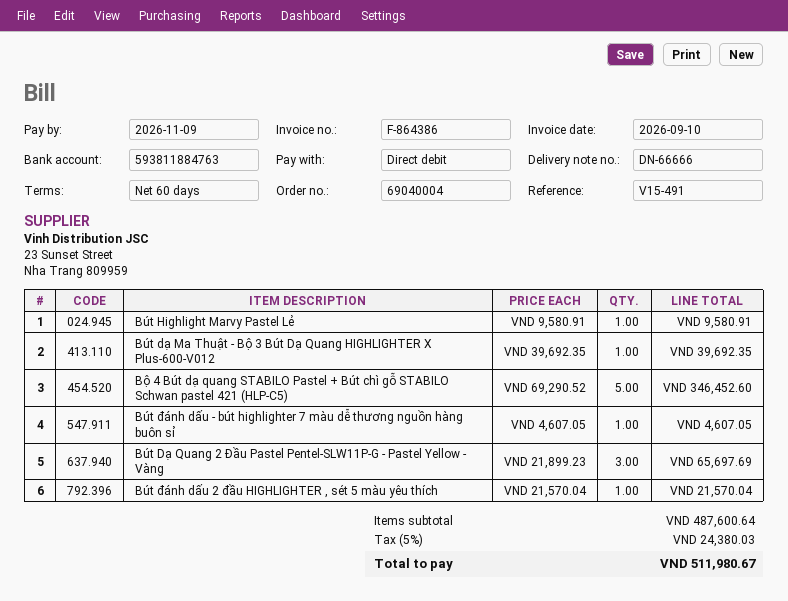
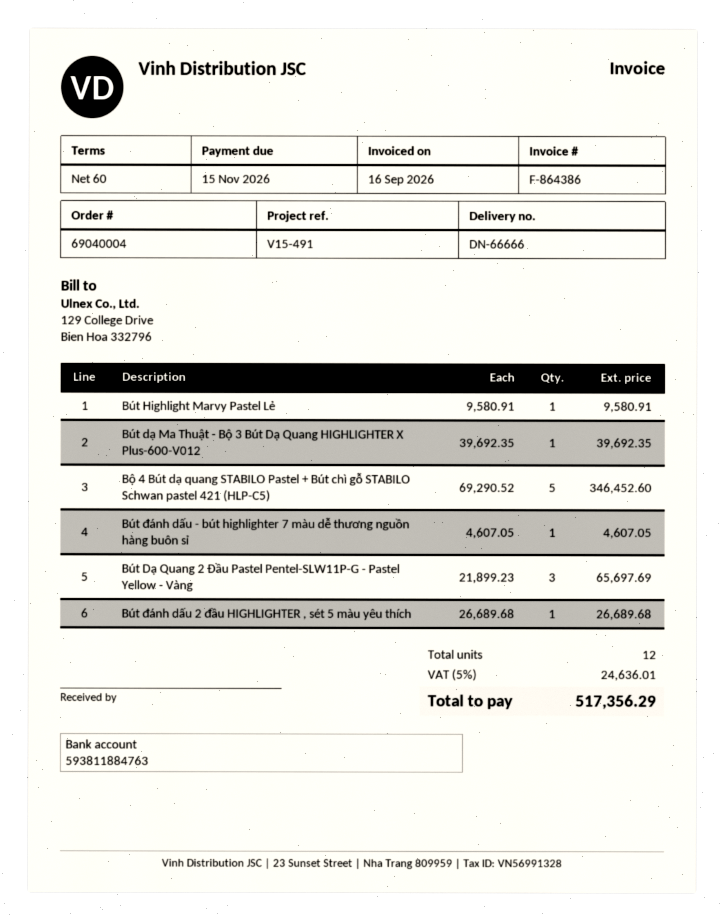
invoice date: 2026-09-10 -> 2026-09-16
due date: 2026-11-09 -> 2026-11-15
Bút đánh dấu 2 đầu HIGHLIGHTER , sét 5 màu yêu thích: 1 x 21570.04 = 21570.04 -> 1 x 26689.68 = 26689.68
tax: 5% = 24380.03 -> 5% = 24636.01
total: 511980.67 -> 517356.29

